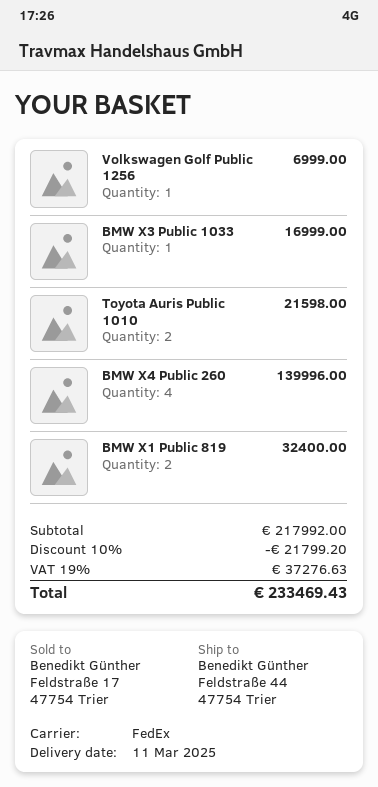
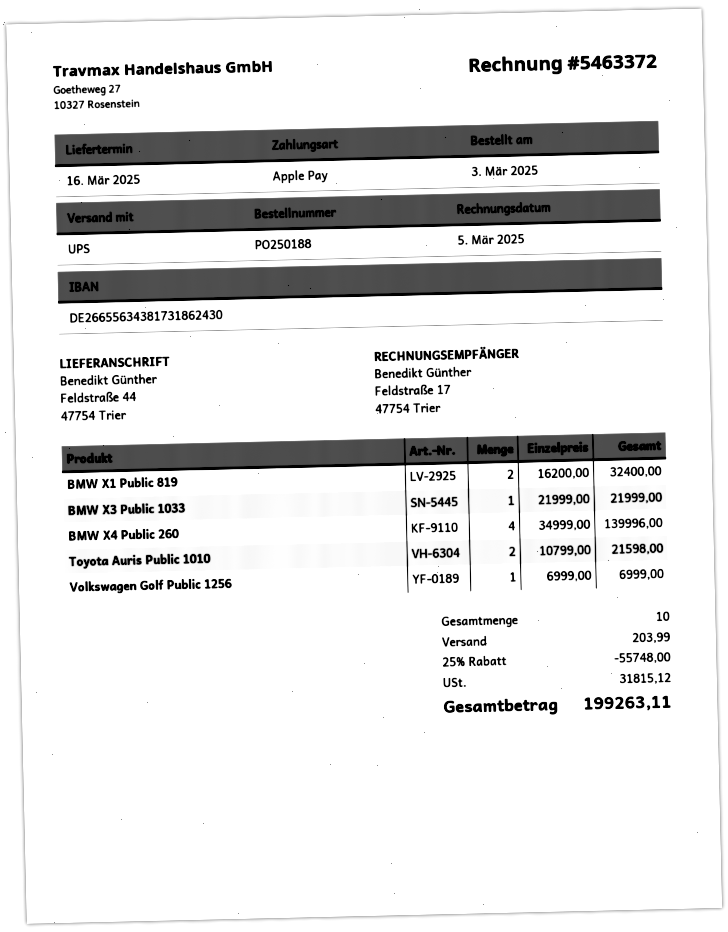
delivery date: 2025-03-11 -> 2025-03-16
shipping method: FedEx -> UPS
BMW X3 Public 1033: 1 for 16999.00 -> 1 for 21999.00
discount: 10% = 21799.20 -> 25% = 55748.00
shipping: none -> 203.99
tax: 37276.63 -> 31815.12
total: 233469.43 -> 199263.11

